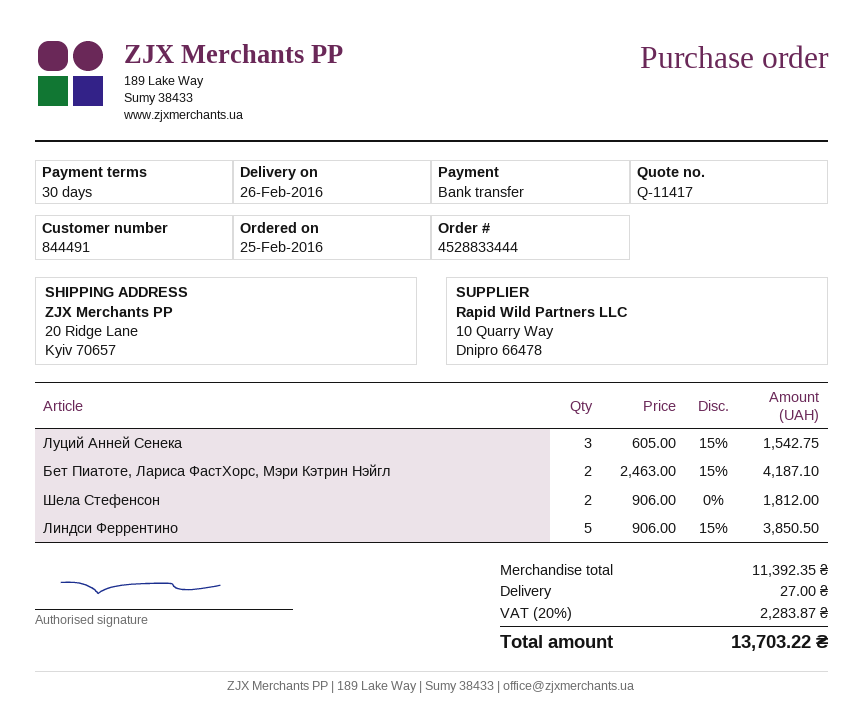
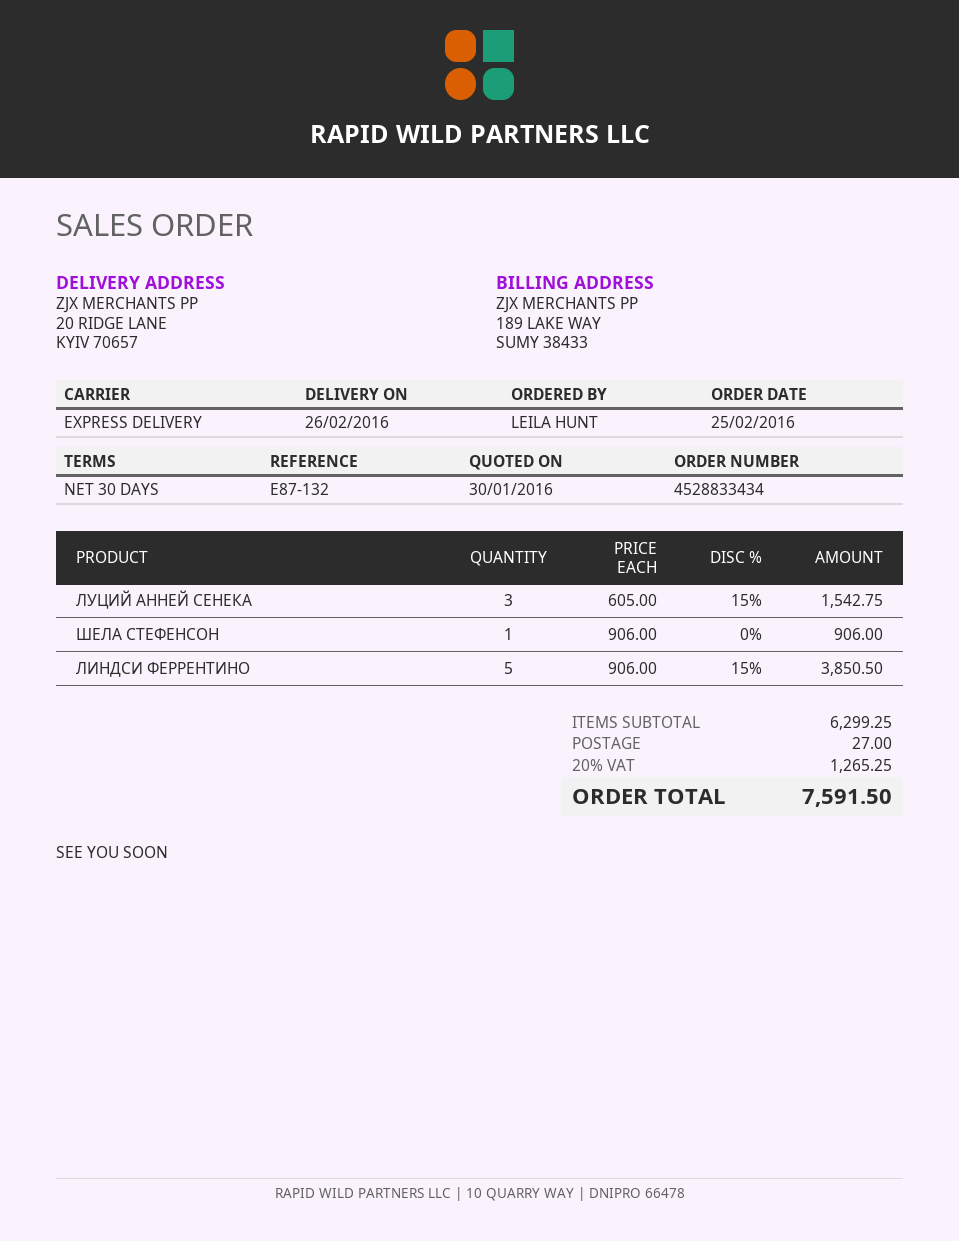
order number: 4528833444 -> 4528833434
Бет Пиатоте, Лариса ФастХорс, Мэри Кэтрин Нэйгл: 2 x 2463.00 - 15% = 4187.10 -> none
Шела Стефенсон: 2 x 906.00 = 1812.00 -> 1 x 906.00 = 906.00
subtotal: 11392.35 -> 6299.25
tax: 20% = 2283.87 -> 20% = 1265.25
total: 13703.22 -> 7591.50

